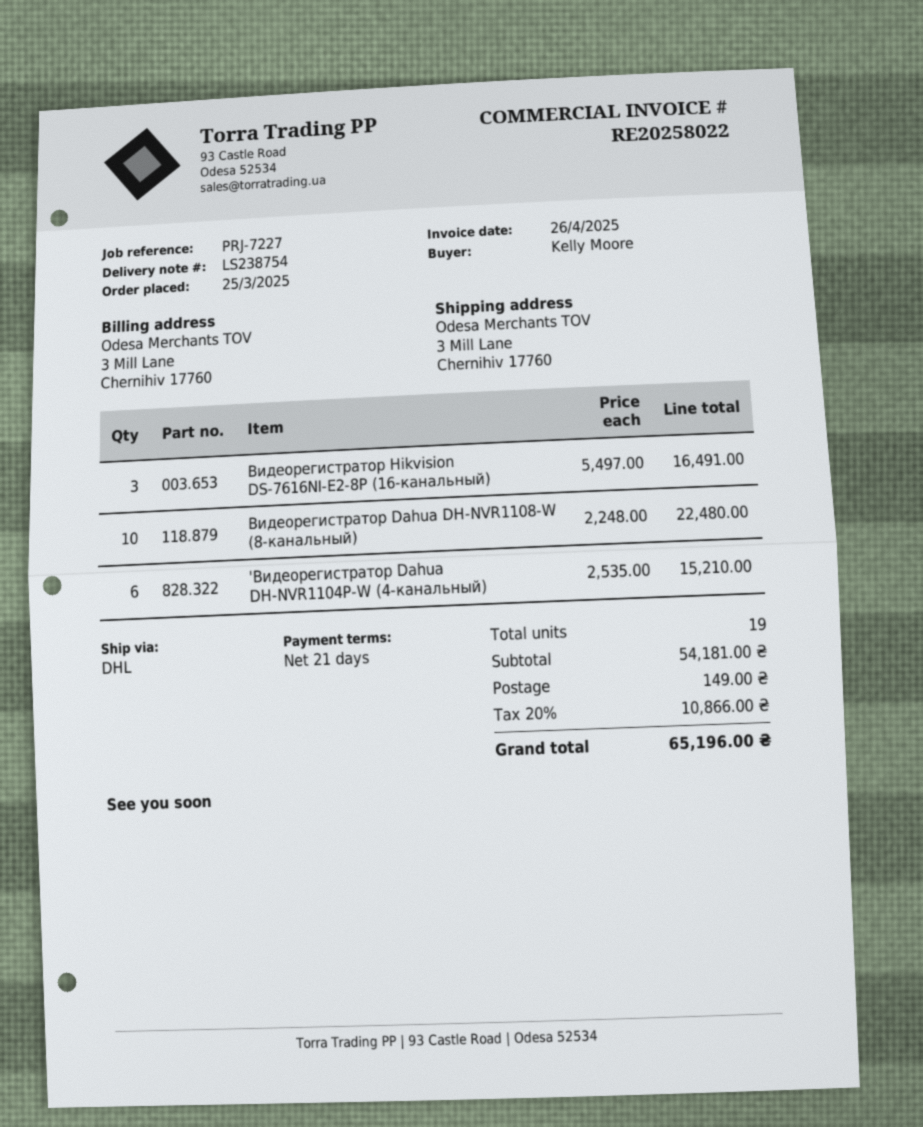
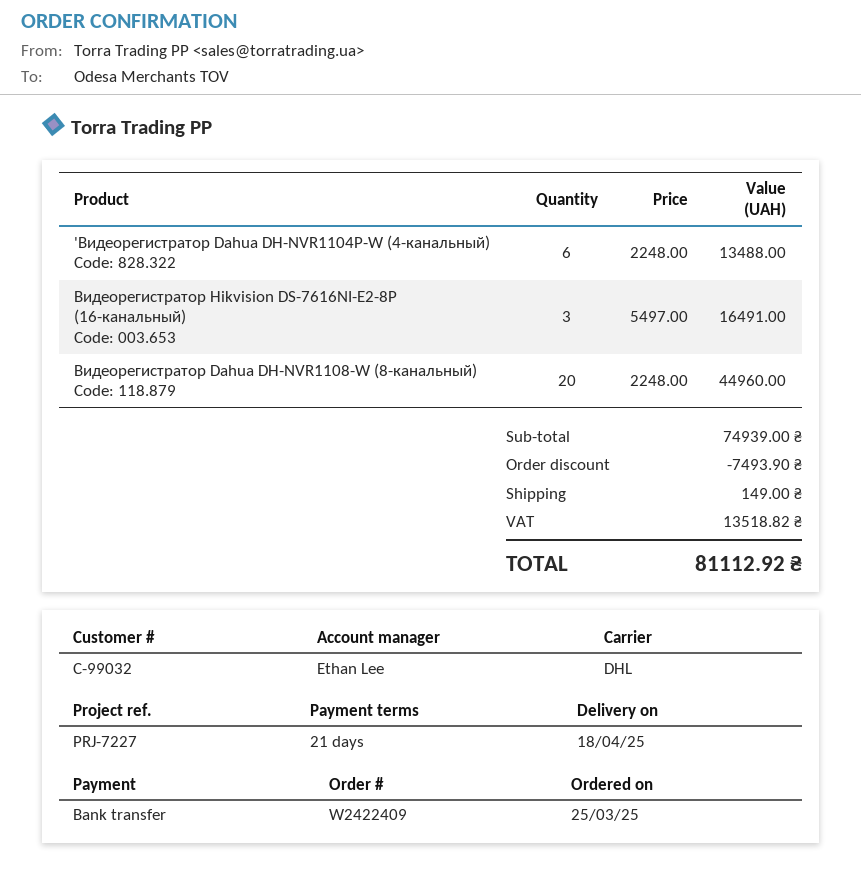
Видеорегистратор Dahua DH-NVR1108-W (8-канальный): 10 x 2248.00 = 22480.00 -> 20 x 2248.00 = 44960.00
'Видеорегистратор Dahua DH-NVR1104P-W (4-канальный): 6 x 2535.00 = 15210.00 -> 6 x 2248.00 = 13488.00
subtotal: 54181.00 -> 74939.00
discount: none -> 7493.90
tax: 10866.00 -> 13518.82
total: 65196.00 -> 81112.92

